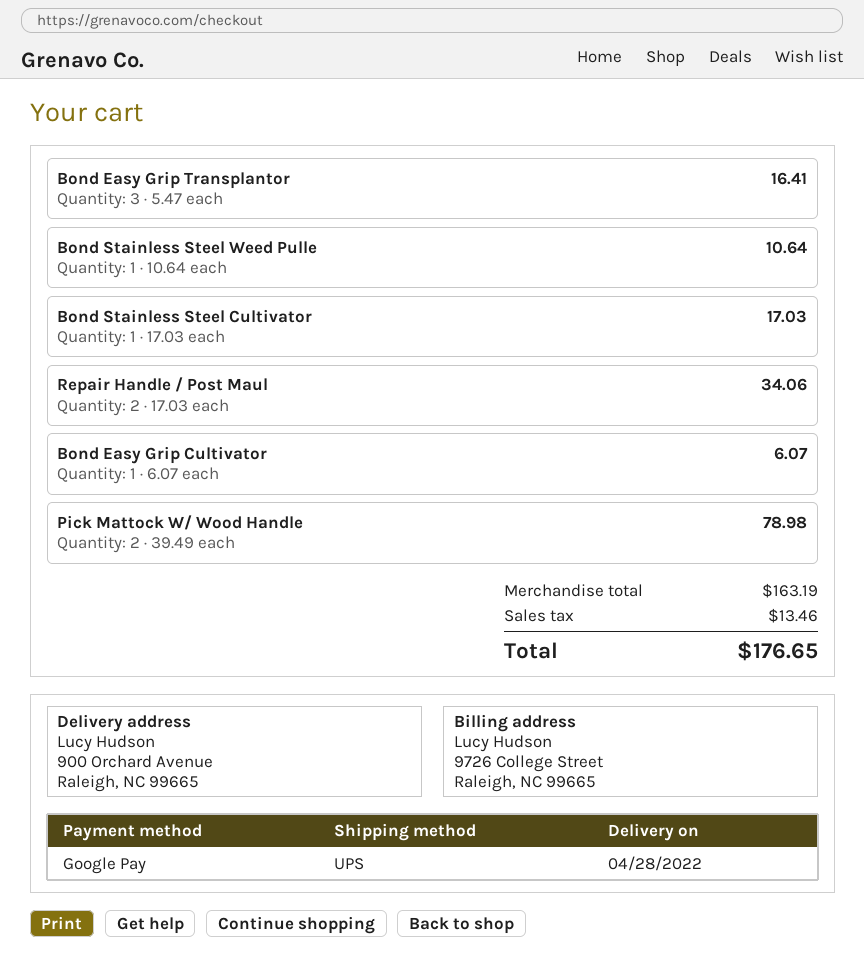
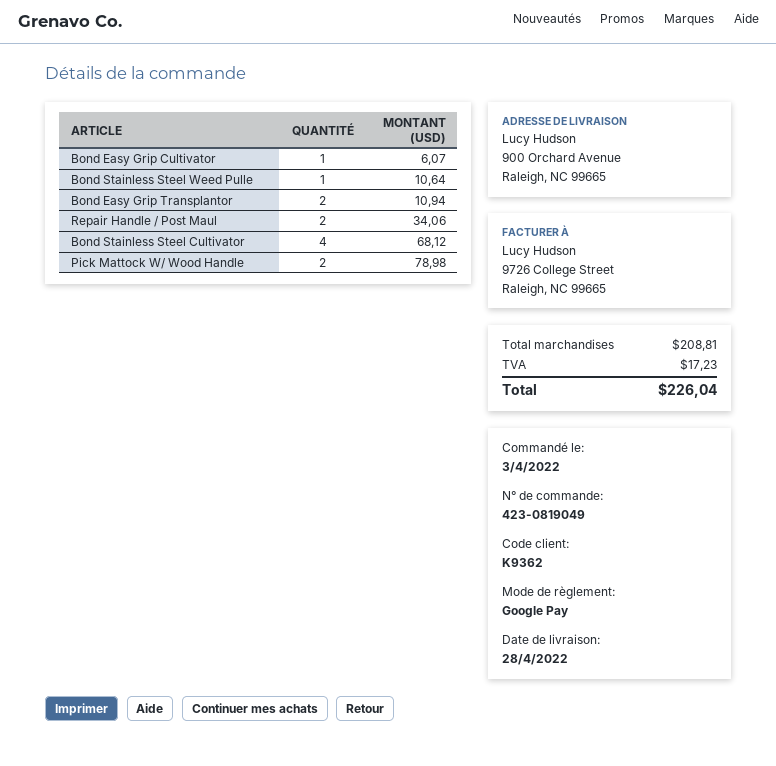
Bond Easy Grip Transplantor: 3 for 16.41 -> 2 for 10.94
Bond Stainless Steel Cultivator: 1 for 17.03 -> 4 for 68.12
subtotal: 163.19 -> 208.81
tax: 13.46 -> 17.23
total: 176.65 -> 226.04

